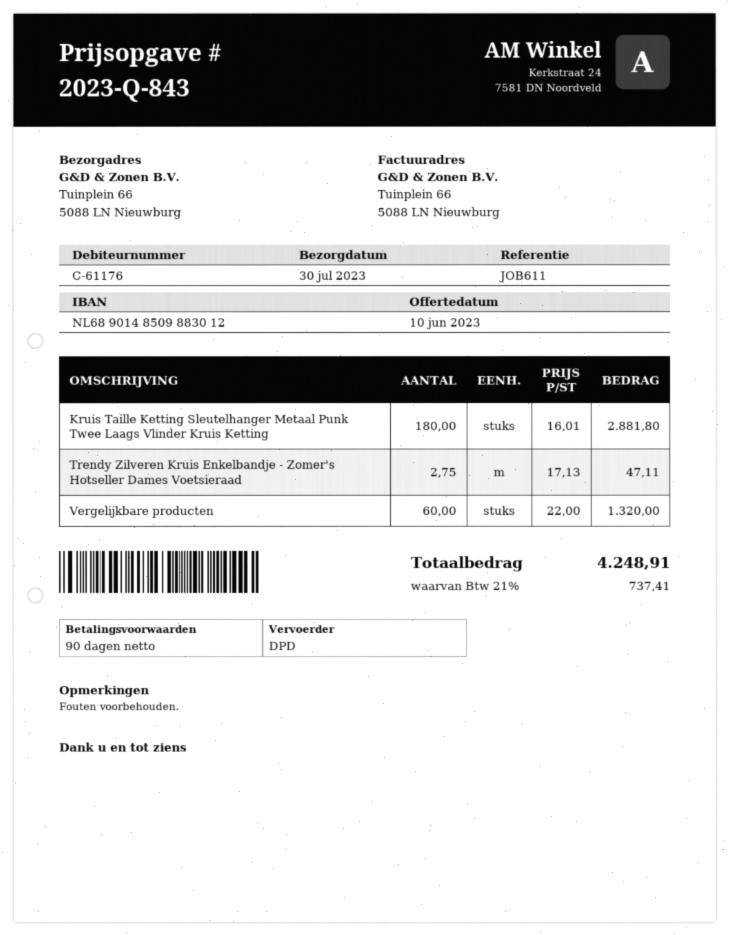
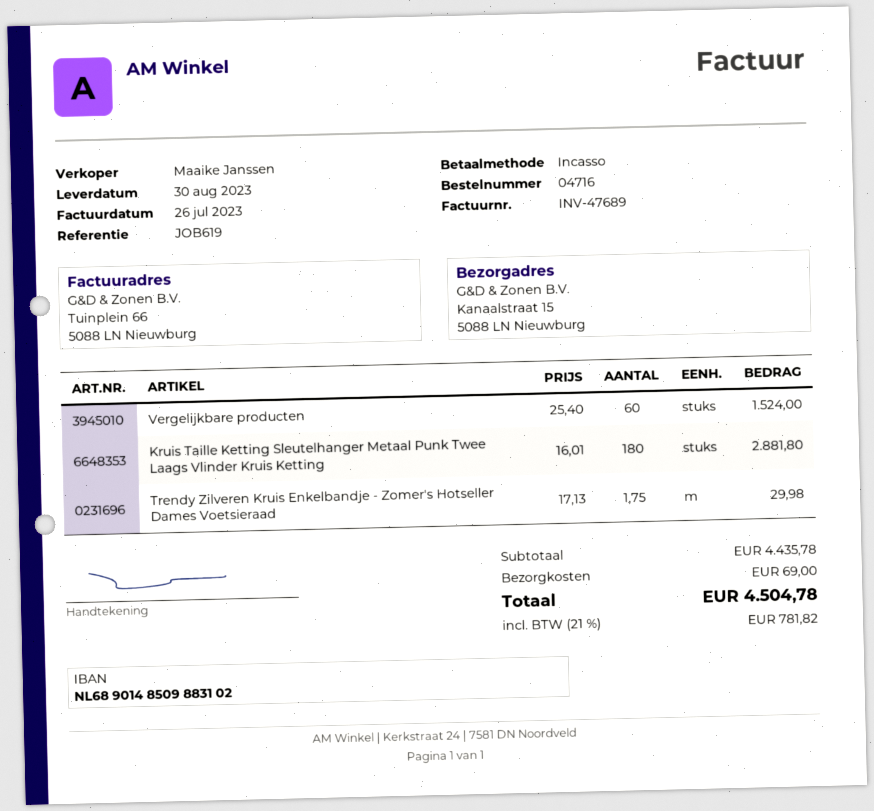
delivery date: 2023-07-30 -> 2023-08-30
reference: JOB611 -> JOB619
bank account: NL6890148509883012 -> NL6890148509883102
ship to: Tuinplein 66, 5088 LN Nieuwburg -> Kanaalstraat 15, 5088 LN Nieuwburg
Trendy Zilveren Kruis Enkelbandje - Zomer's Hotseller Dames Voetsieraad: 2.75 x 17.13 = 47.11 -> 1.75 x 17.13 = 29.98
Vergelijkbare producten: 60 x 22.00 = 1320.00 -> 60 x 25.40 = 1524.00
shipping: none -> 69.00
tax: 21% = 737.41 -> 21% = 781.82
total: 4248.91 -> 4504.78

